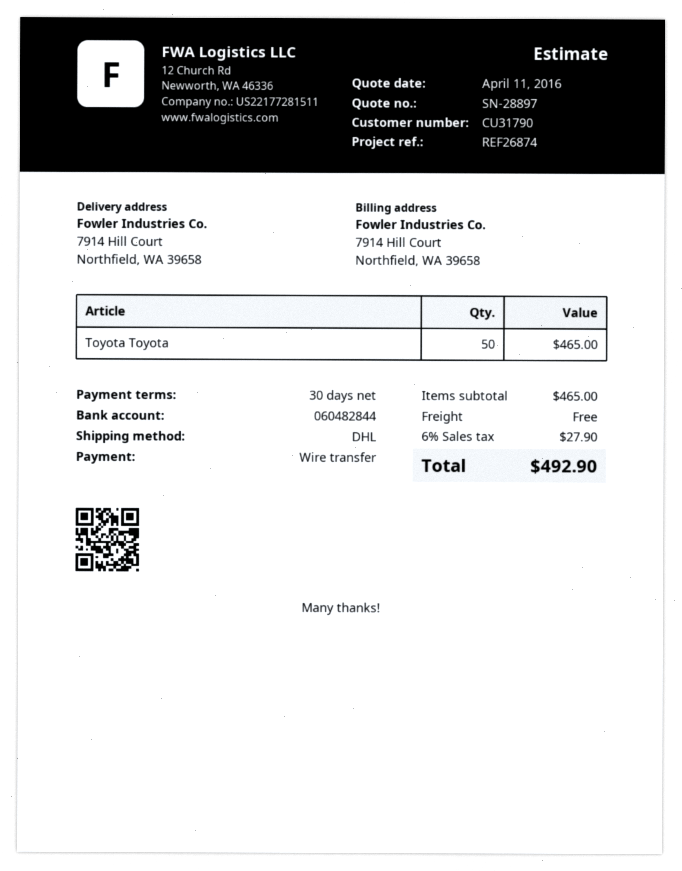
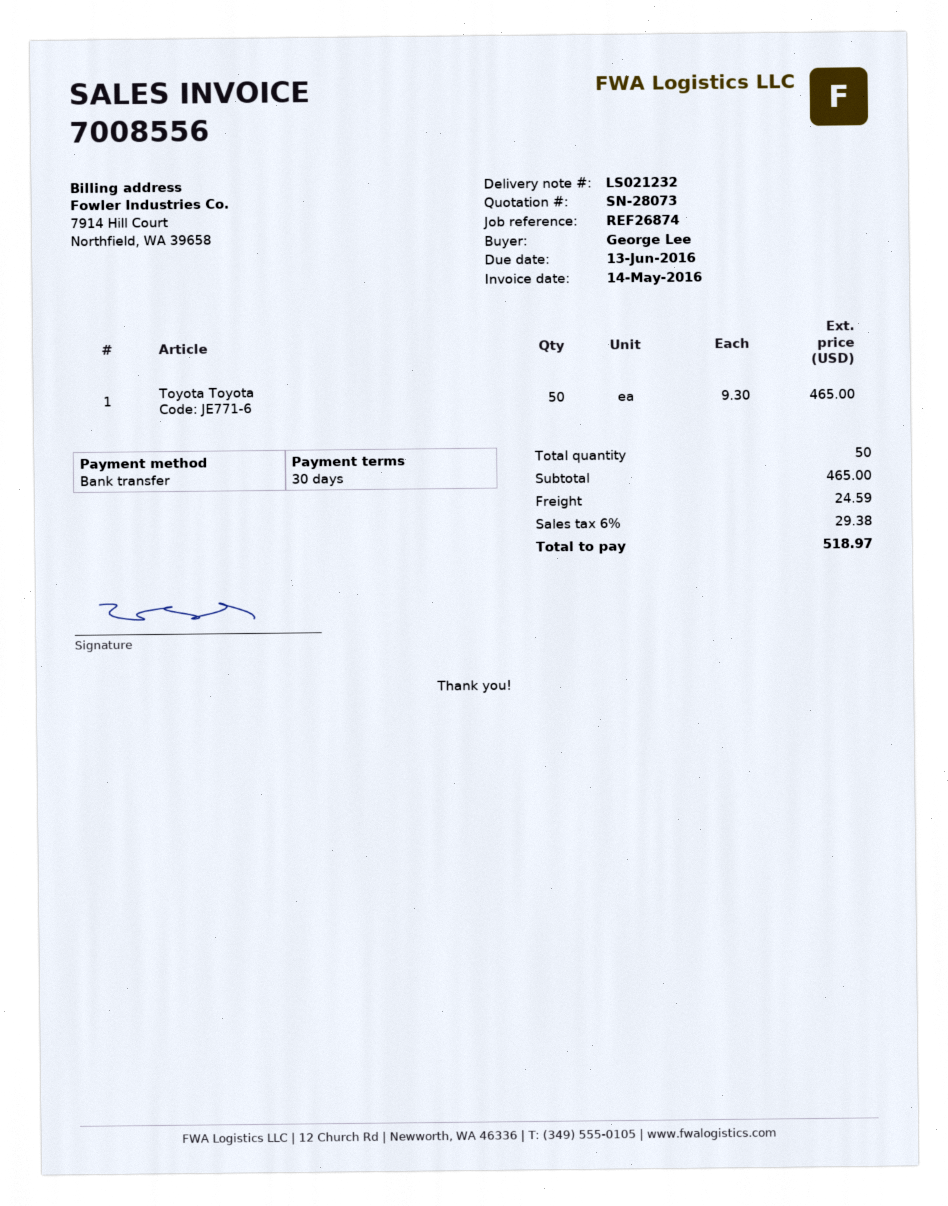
quote number: SN-28897 -> SN-28073
shipping: 0.00 -> 24.59
tax: 6% = 27.90 -> 6% = 29.38
total: 492.90 -> 518.97

